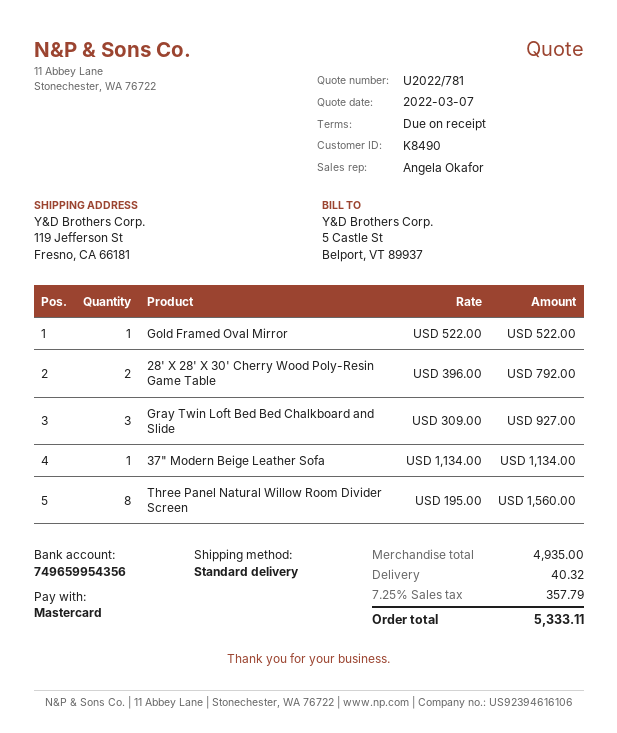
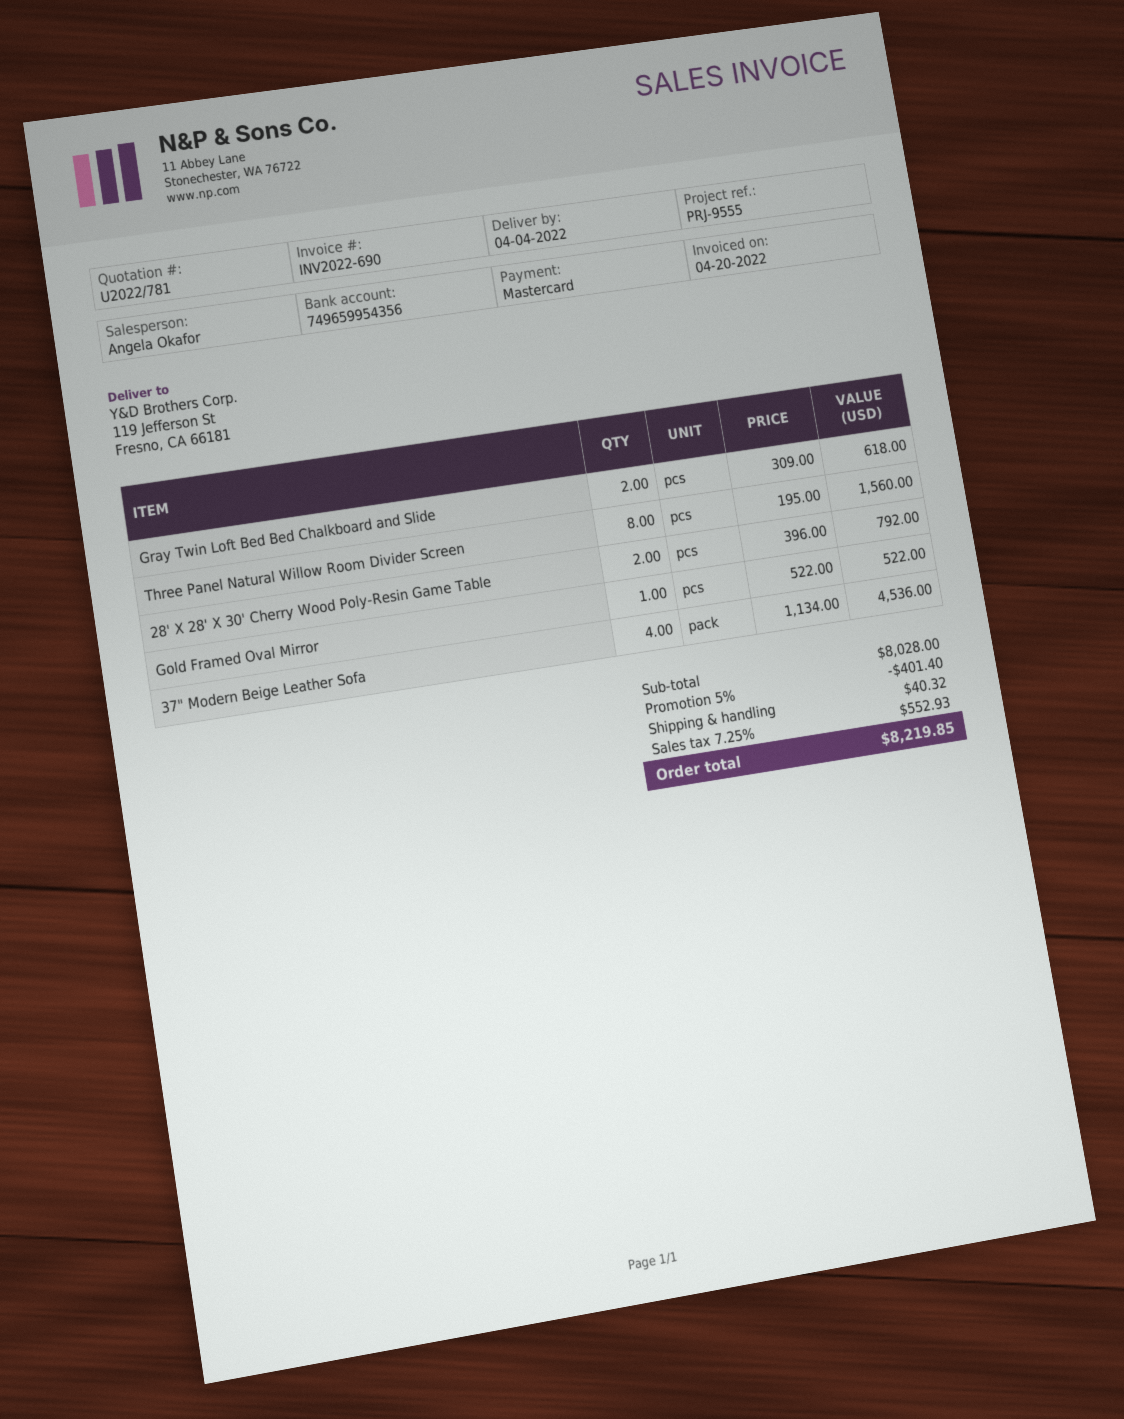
Gray Twin Loft Bed Bed Chalkboard and Slide: 3 x 309.00 = 927.00 -> 2 x 309.00 = 618.00
37" Modern Beige Leather Sofa: 1 x 1134.00 = 1134.00 -> 4 x 1134.00 = 4536.00
subtotal: 4935.00 -> 8028.00
discount: none -> 5% = 401.40
tax: 7.25% = 357.79 -> 7.25% = 552.93
total: 5333.11 -> 8219.85

